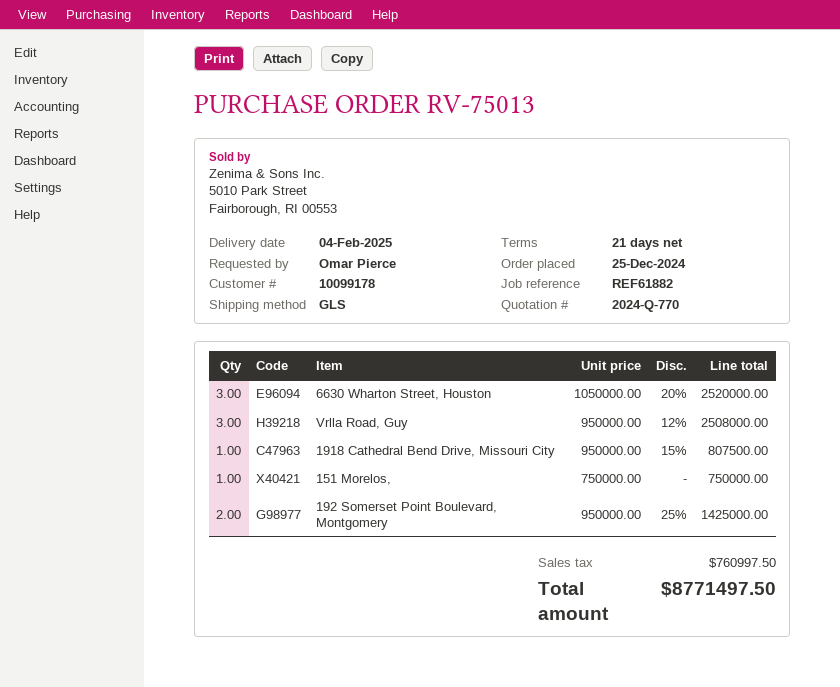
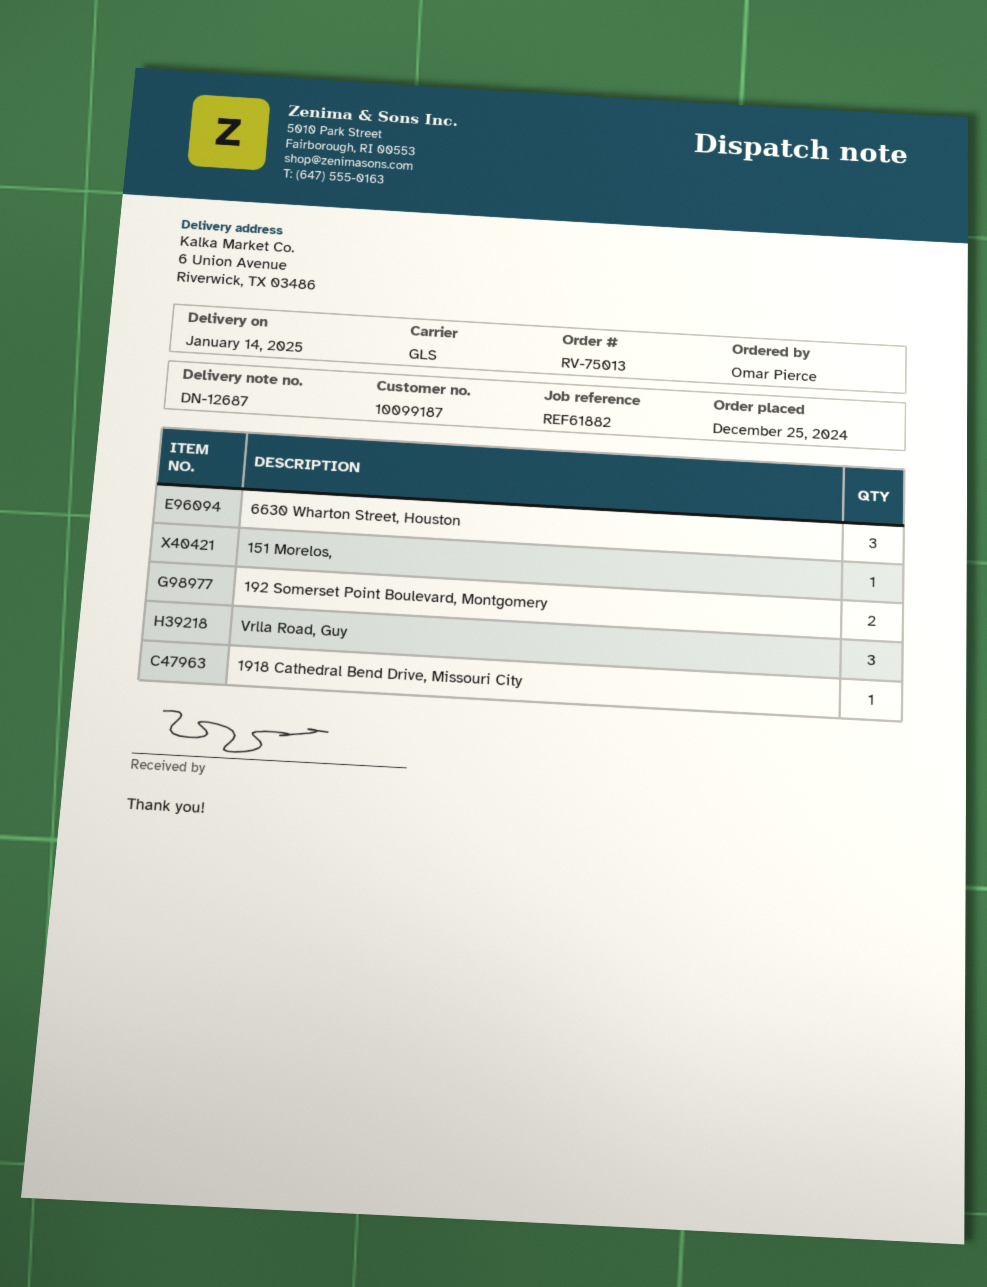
delivery date: 2025-02-04 -> 2025-01-14
customer number: 10099178 -> 10099187

